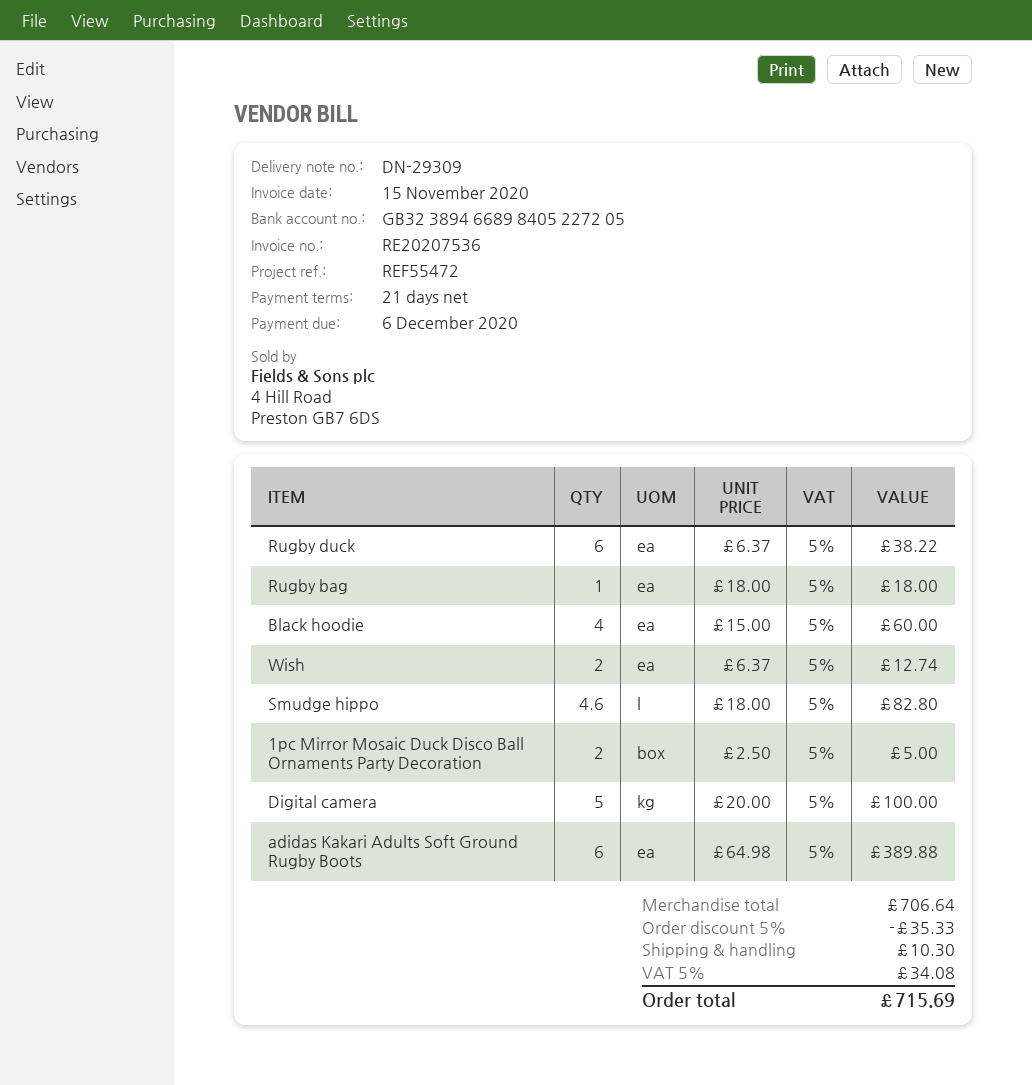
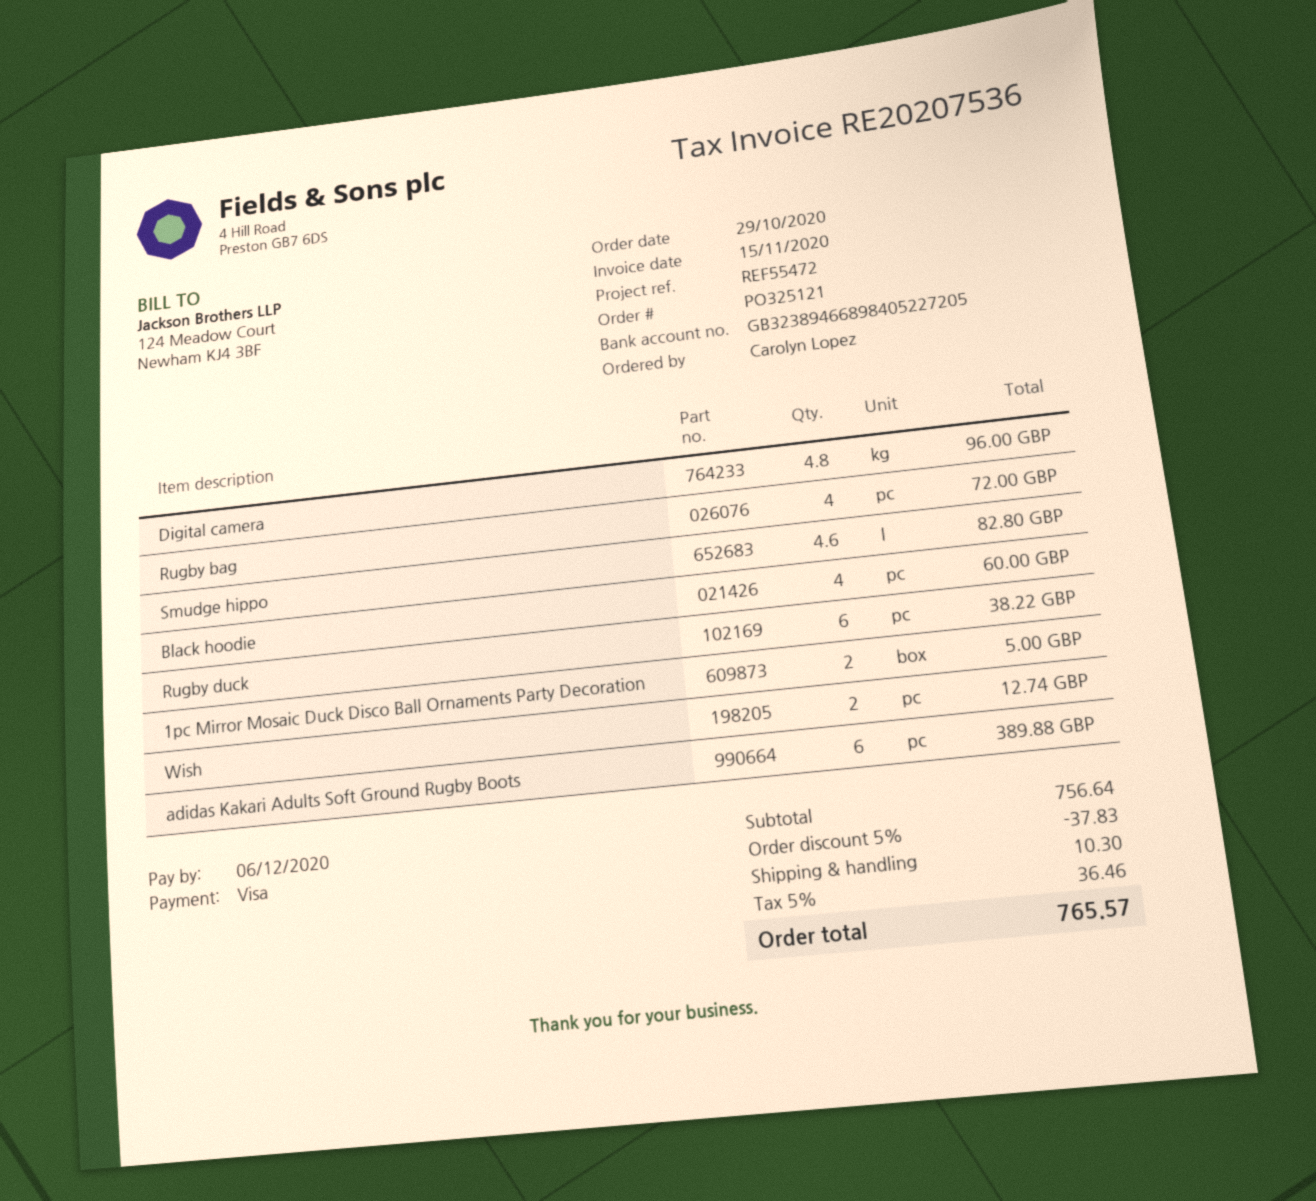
Rugby bag: 1 for 18.00 -> 4 for 72.00
Digital camera: 5 for 100.00 -> 4.8 for 96.00
subtotal: 706.64 -> 756.64
discount: 5% = 35.33 -> 5% = 37.83
tax: 5% = 34.08 -> 5% = 36.46
total: 715.69 -> 765.57

